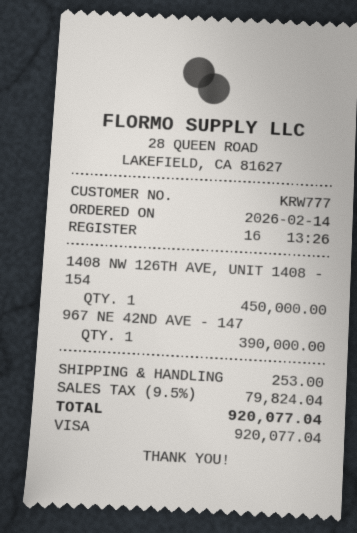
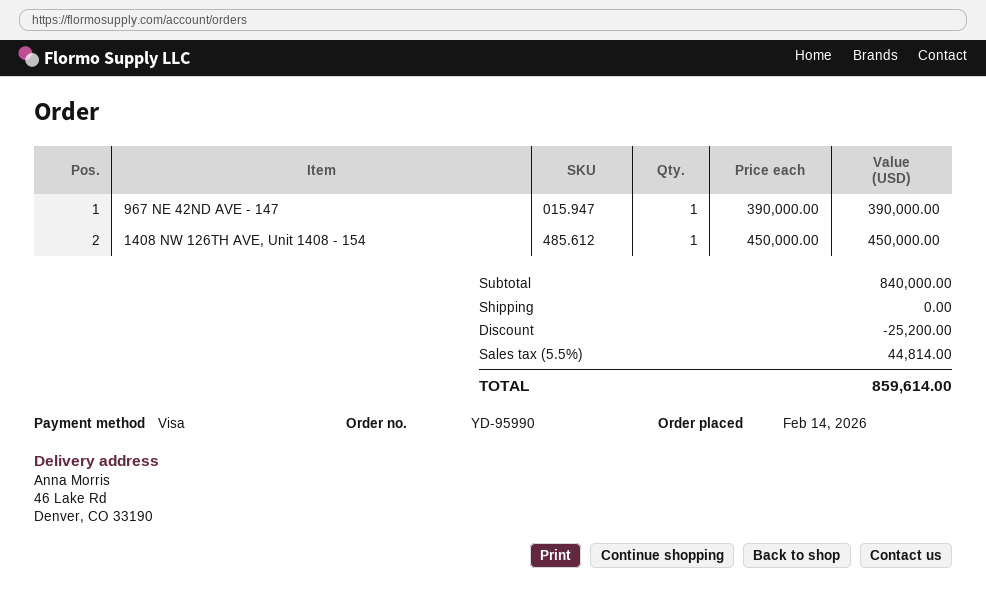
discount: none -> 25200.00
shipping: 253.00 -> 0.00
tax: 9.5% = 79824.04 -> 5.5% = 44814.00
total: 920077.04 -> 859614.00

